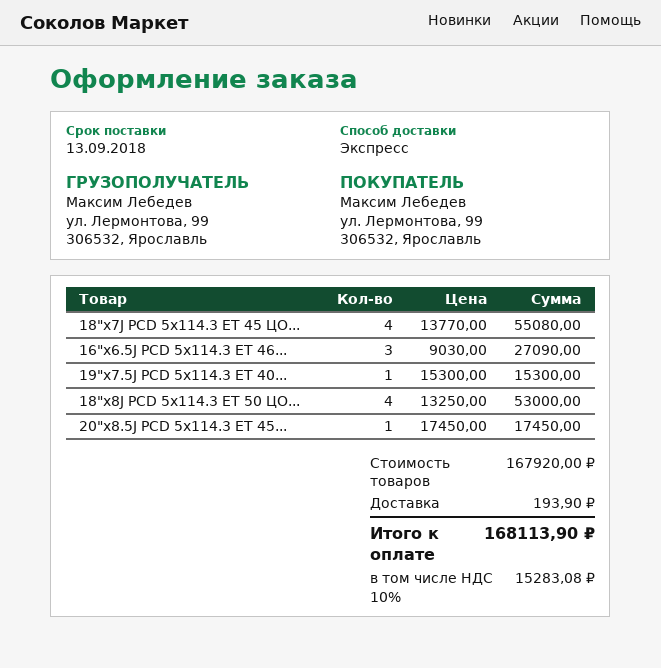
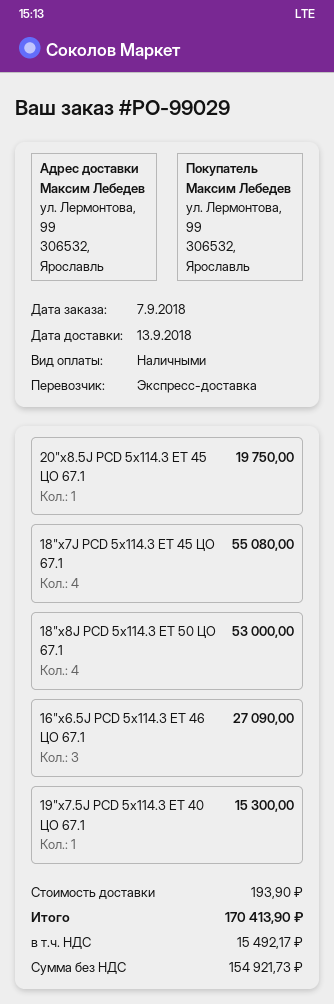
20"x8.5J PCD 5x114.3 ЕТ 45...: 1 for 17450.00 -> 1 for 19750.00
tax: 15283.08 -> 15492.17
total: 168113.90 -> 170413.90

